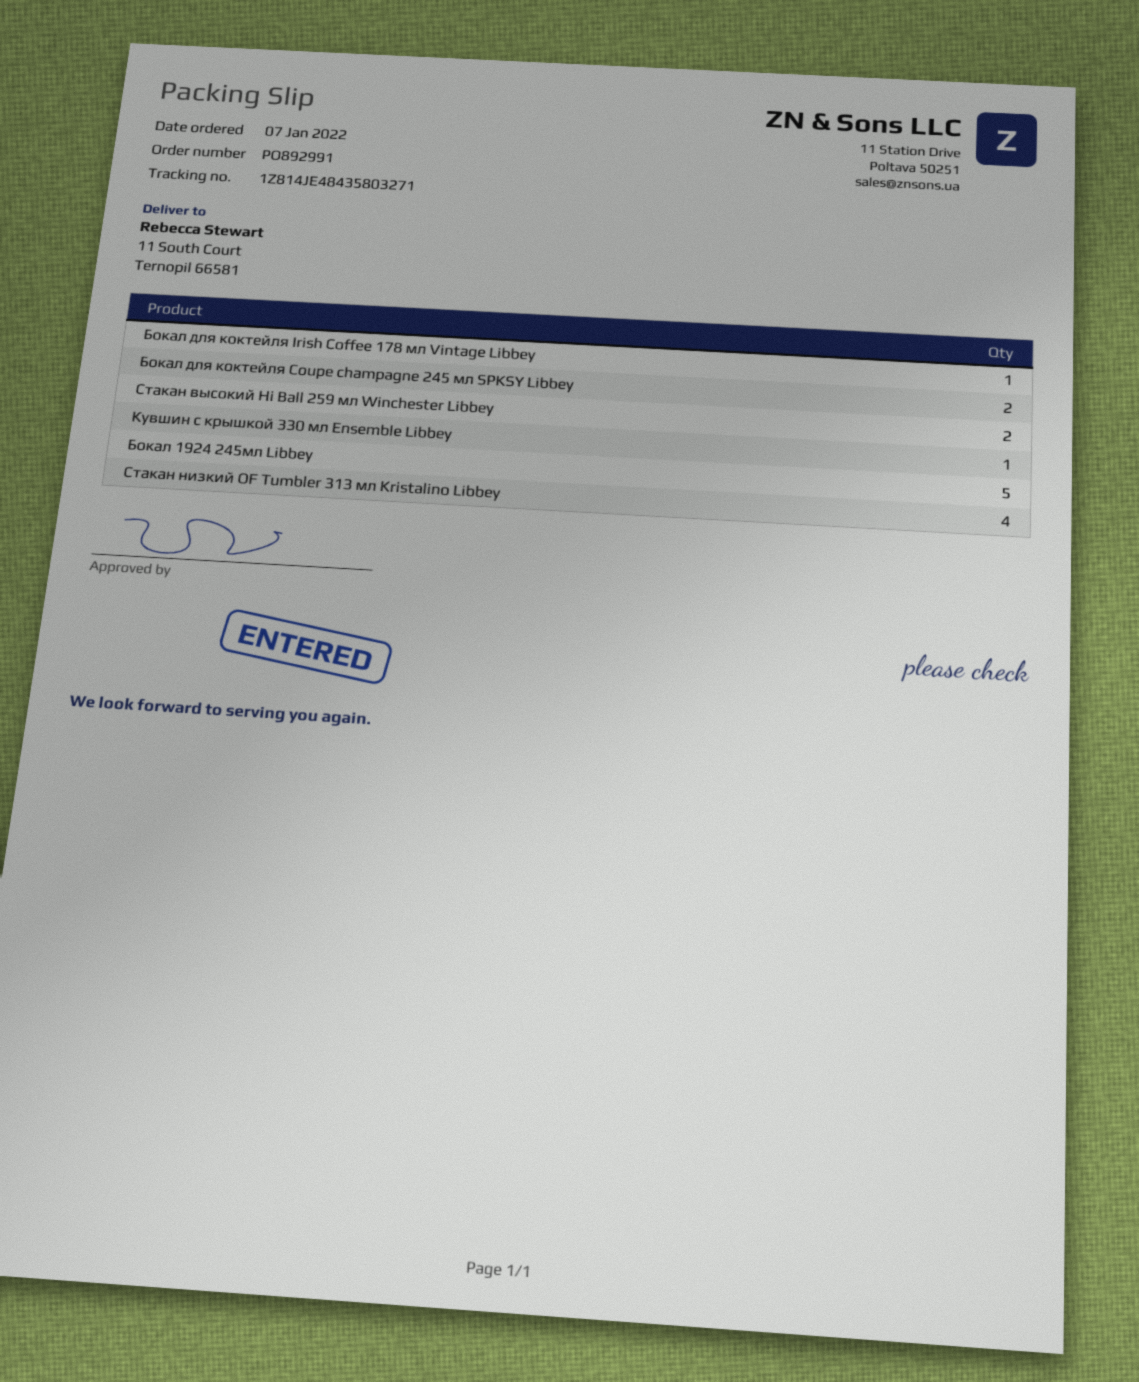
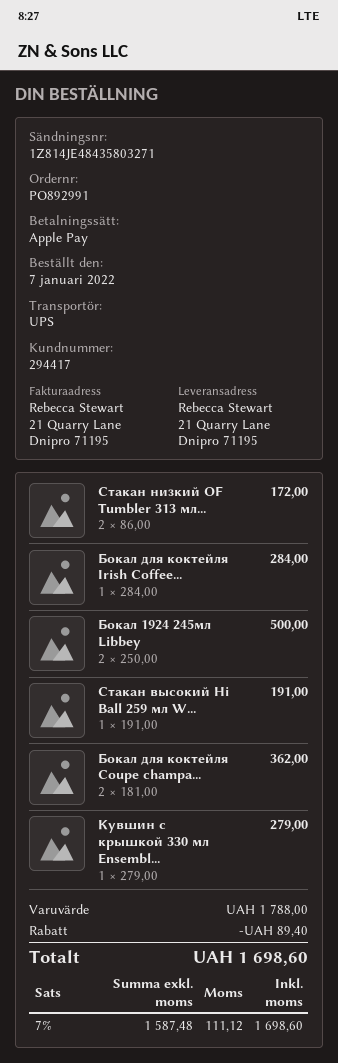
ship to: 11 South Court, Ternopil 66581 -> 21 Quarry Lane, Dnipro 71195
Стакан высокий Hi Ball 259 мл Winchester Libbey: 2 -> 1
Бокал 1924 245мл Libbey: 5 -> 2
Стакан низкий OF Tumbler 313 мл Kristalino Libbey: 4 -> 2

